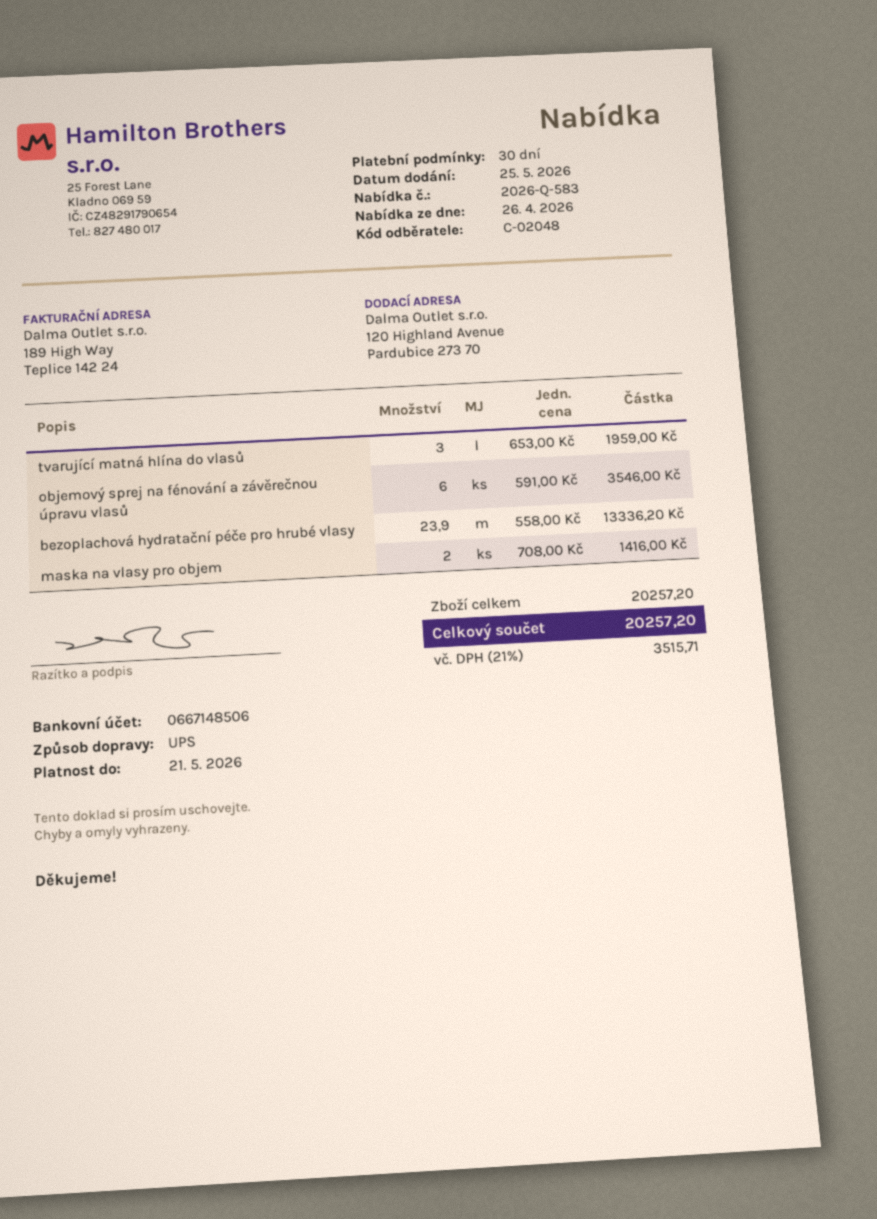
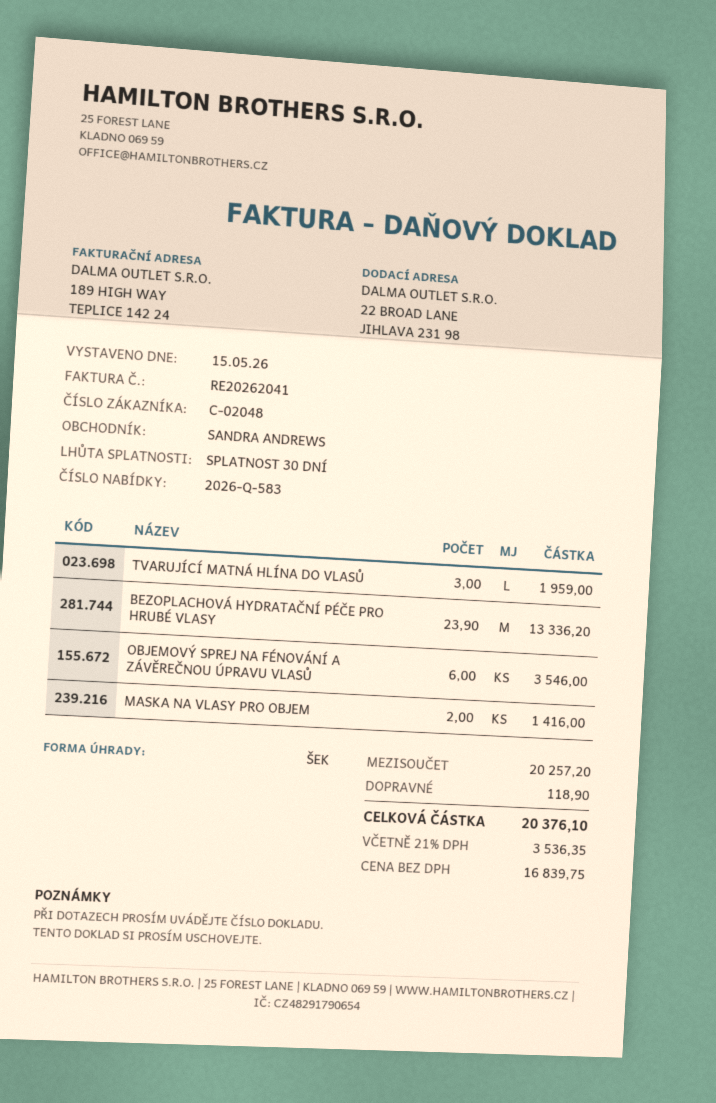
ship to: 120 Highland Avenue, Pardubice 273 70 -> 22 BROAD LANE, JIHLAVA 231 98
shipping: none -> 118.90
tax: 21% = 3515.71 -> 21% = 3536.35
total: 20257.20 -> 20376.10

